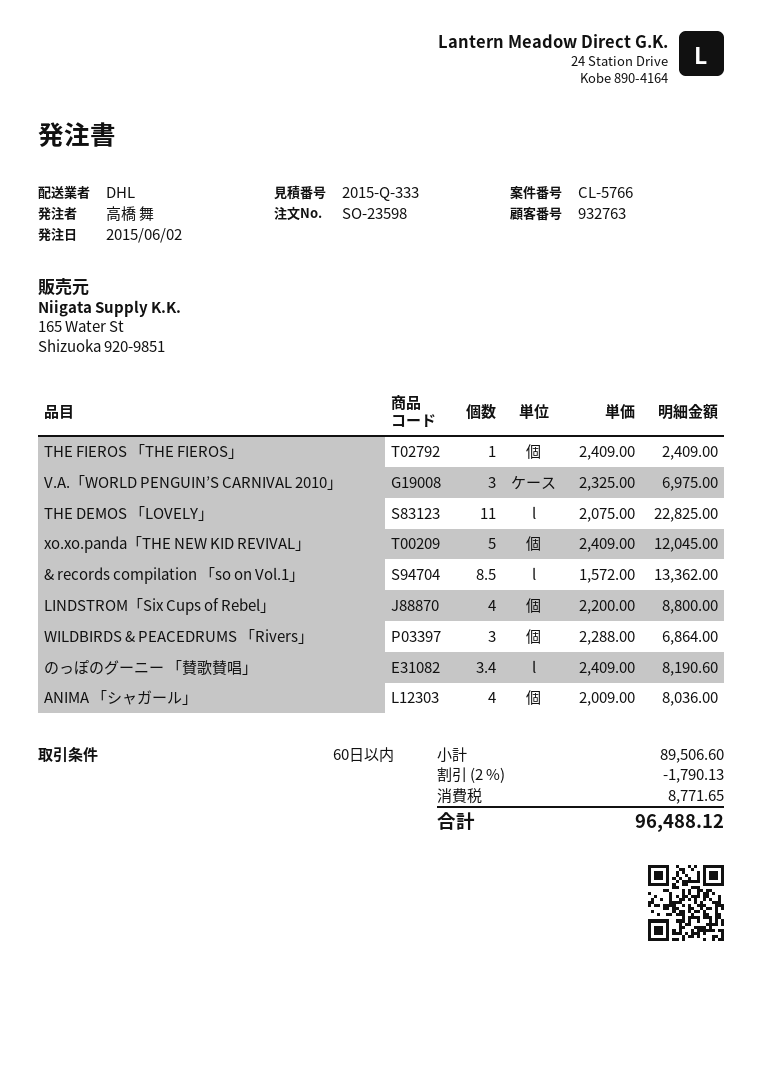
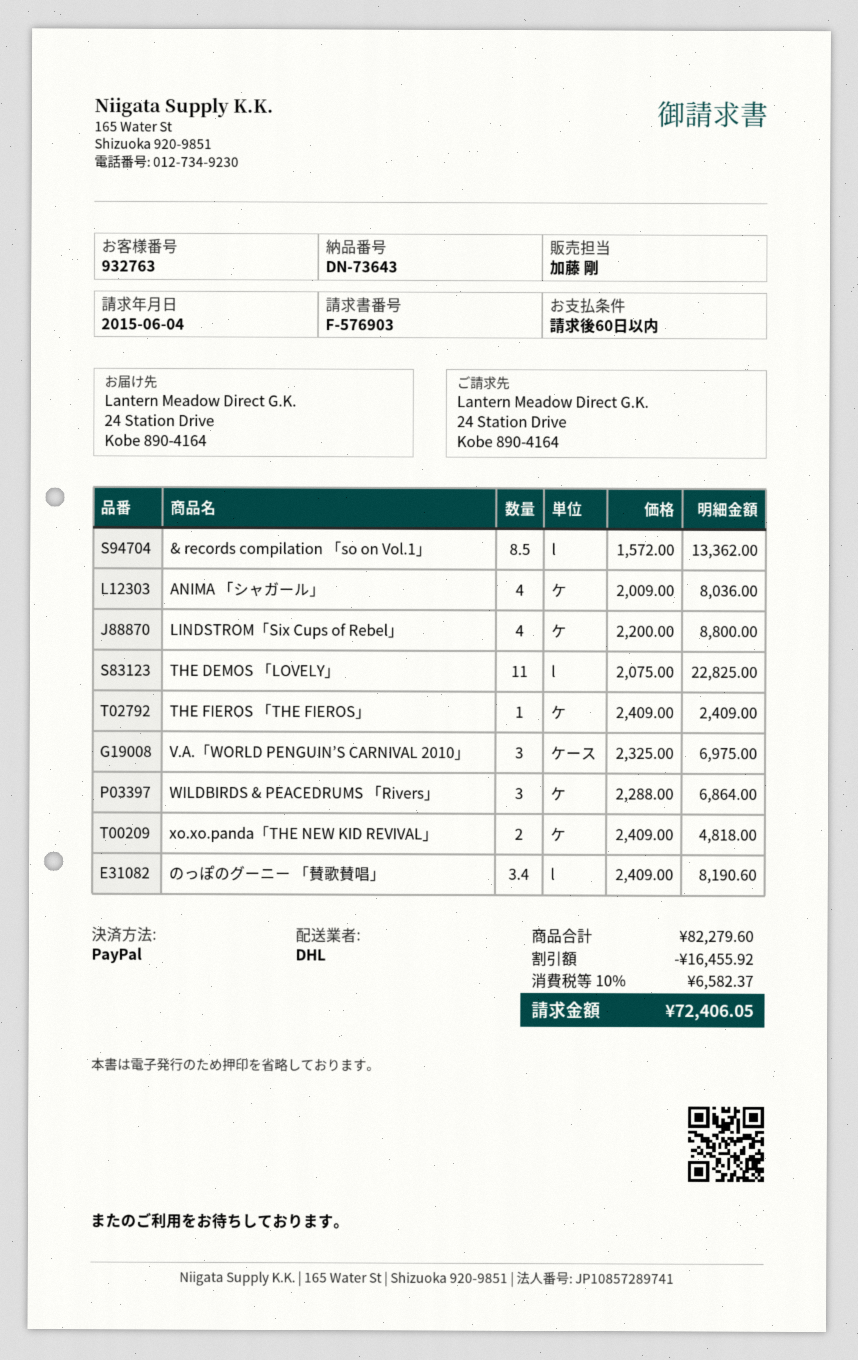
xo.xo.panda「THE NEW KID REVIVAL」: 5 x 2409.00 = 12045.00 -> 2 x 2409.00 = 4818.00
subtotal: 89506.60 -> 82279.60
discount: 1790.13 -> 16455.92
tax: 8771.65 -> 6582.37
total: 96488.12 -> 72406.05

